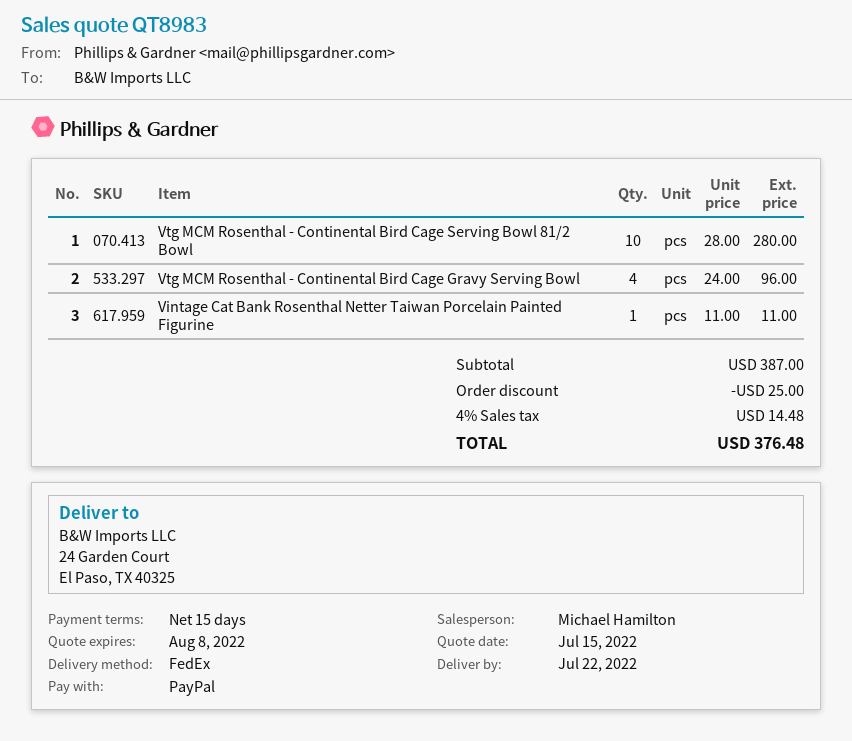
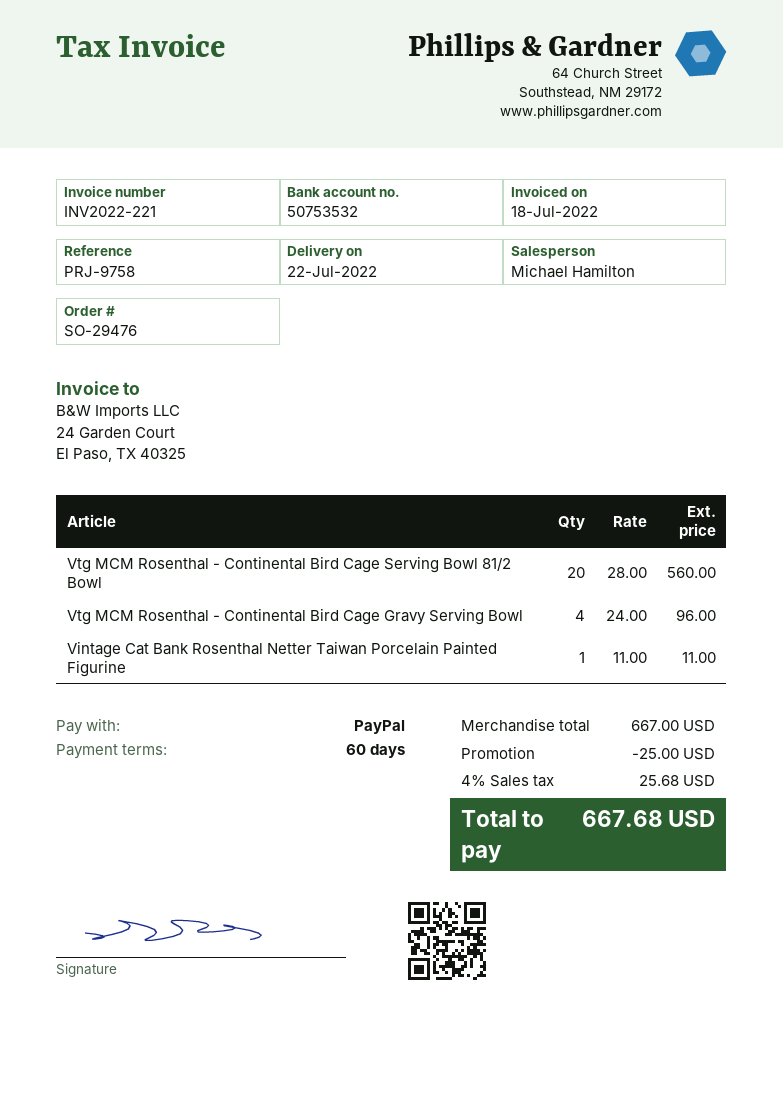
payment terms: 15 days -> 60 days
Vtg MCM Rosenthal - Continental Bird Cage Serving Bowl 81/2 Bowl: 10 x 28.00 = 280.00 -> 20 x 28.00 = 560.00
subtotal: 387.00 -> 667.00
tax: 4% = 14.48 -> 4% = 25.68
total: 376.48 -> 667.68

